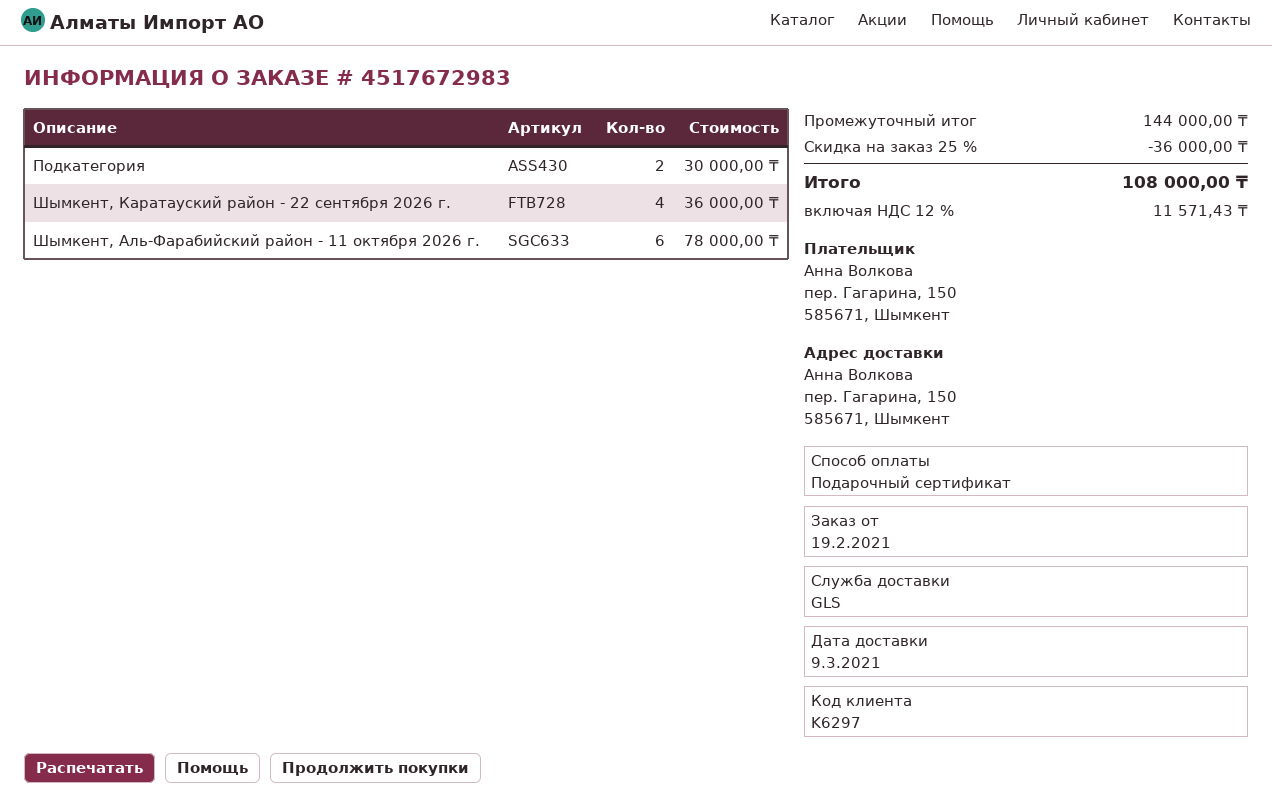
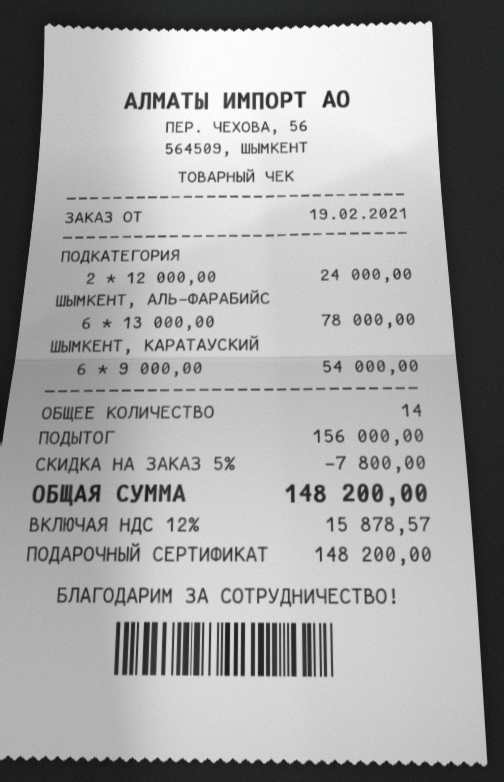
Подкатегория: 2 for 30000.00 -> 2 for 24000.00
Шымкент, Каратауский район - 22 сентября 2026 г.: 4 for 36000.00 -> 6 for 54000.00
subtotal: 144000.00 -> 156000.00
discount: 25% = 36000.00 -> 5% = 7800.00
tax: 12% = 11571.43 -> 12% = 15878.57
total: 108000.00 -> 148200.00

